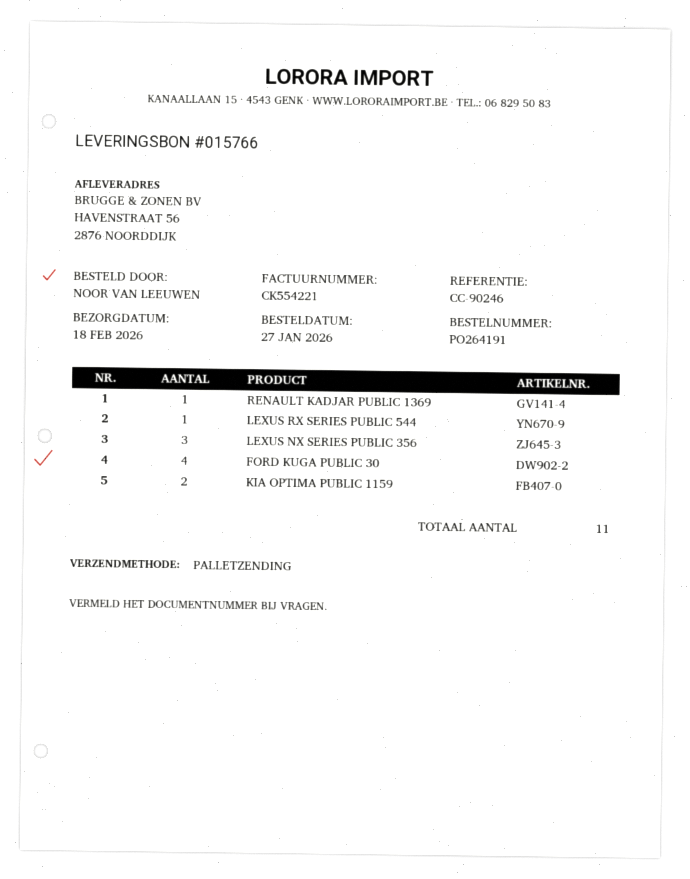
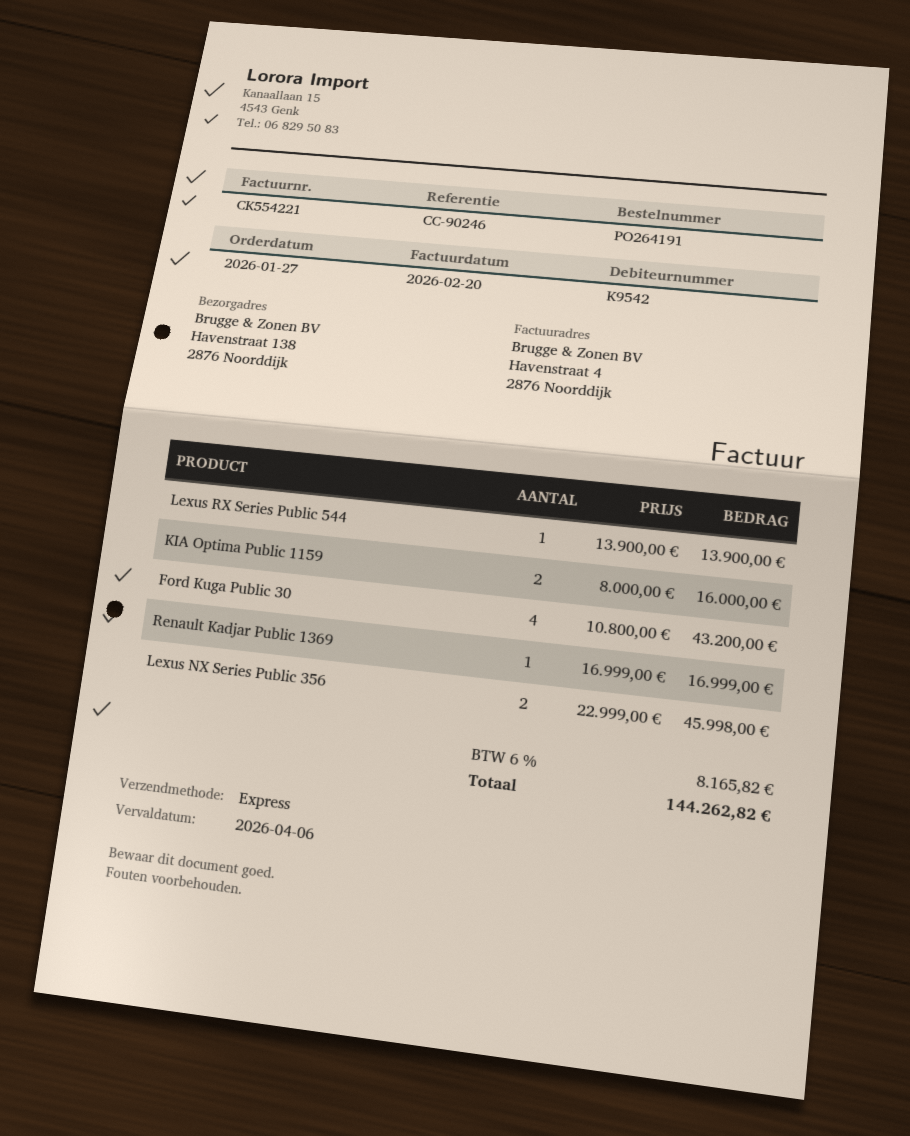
shipping method: pallet freight -> express
ship to: HAVENSTRAAT 56, 2876 NOORDDIJK -> Havenstraat 138, 2876 Noorddijk
LEXUS NX SERIES PUBLIC 356: 3 -> 2

